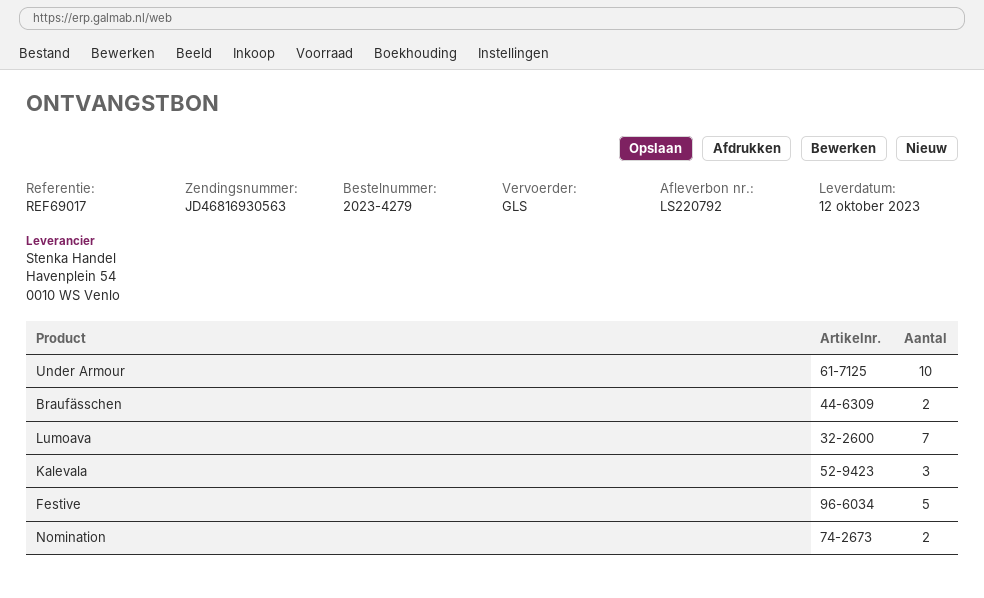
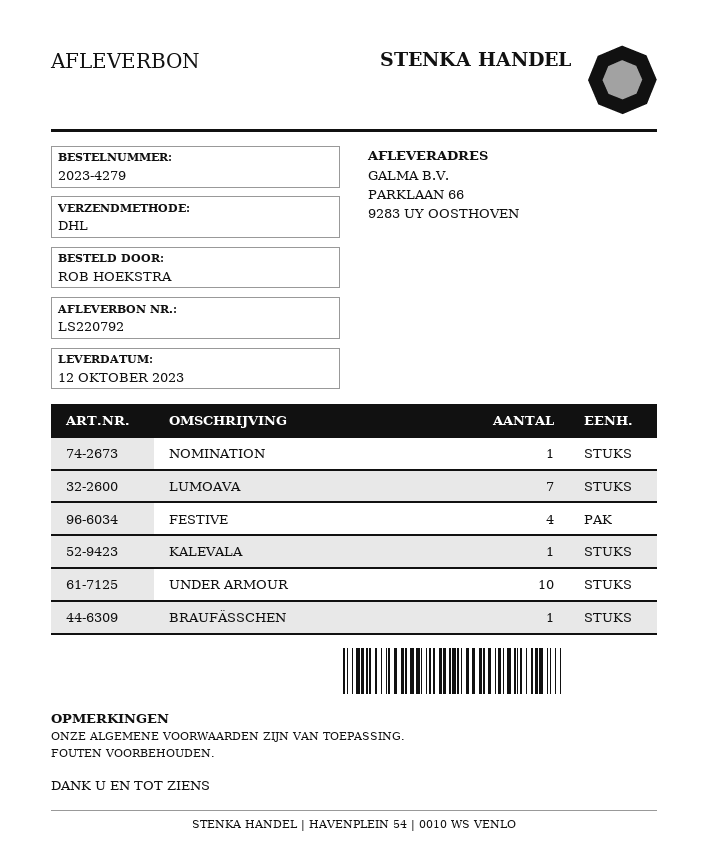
shipping method: GLS -> DHL
Braufässchen: 2 -> 1
Kalevala: 3 -> 1
Festive: 5 -> 4
Nomination: 2 -> 1

